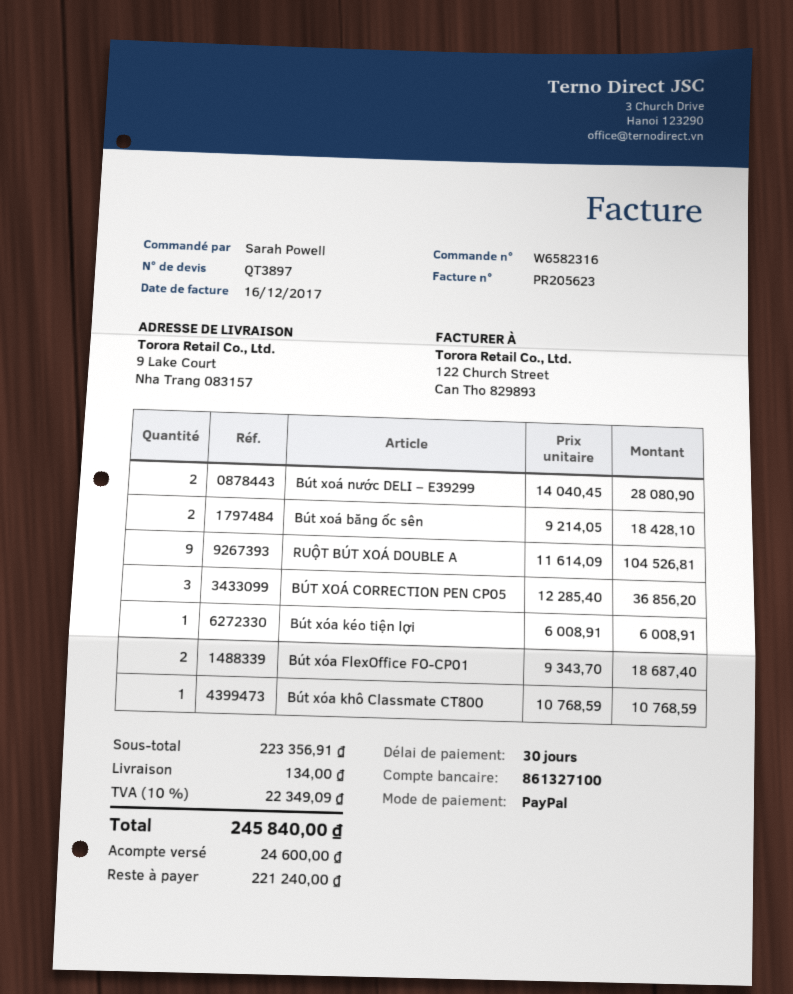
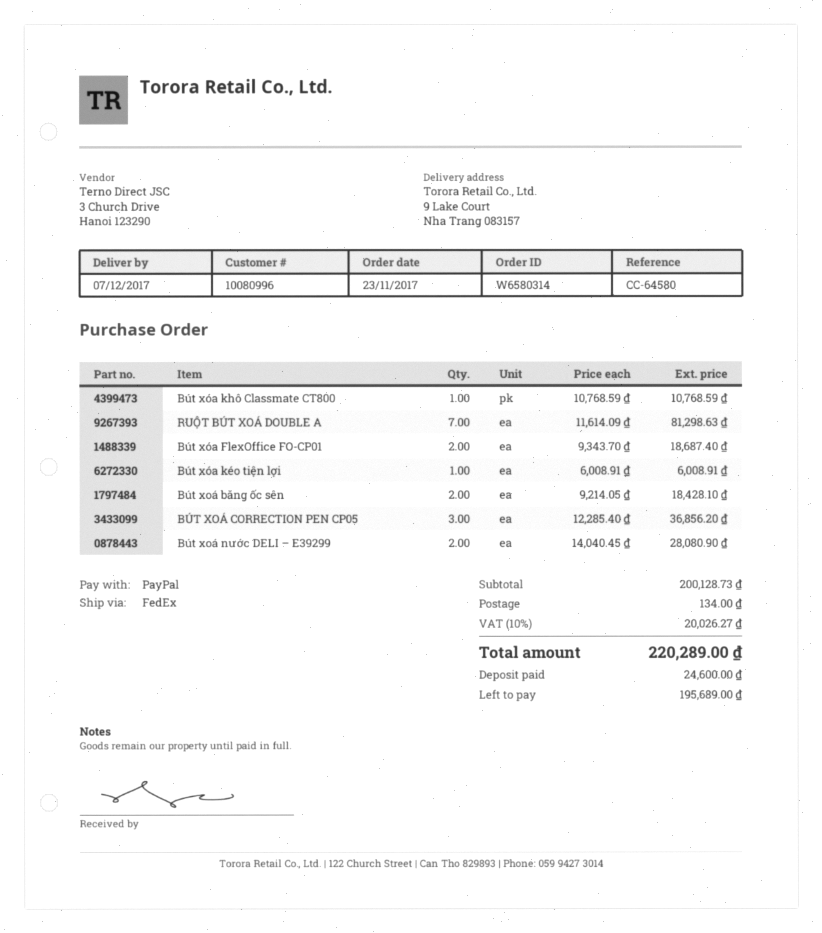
order number: W6582316 -> W6580314
RUỘT BÚT XOÁ DOUBLE A: 9 x 11614.09 = 104526.81 -> 7 x 11614.09 = 81298.63
subtotal: 223356.91 -> 200128.73
tax: 10% = 22349.09 -> 10% = 20026.27
total: 245840.00 -> 220289.00
balance: 221240.00 -> 195689.00

